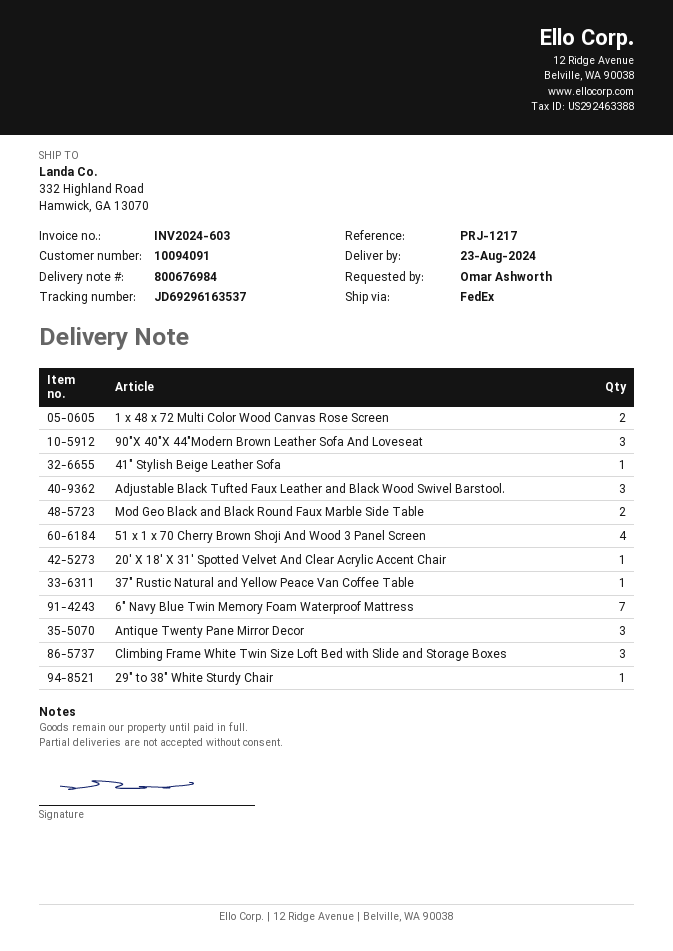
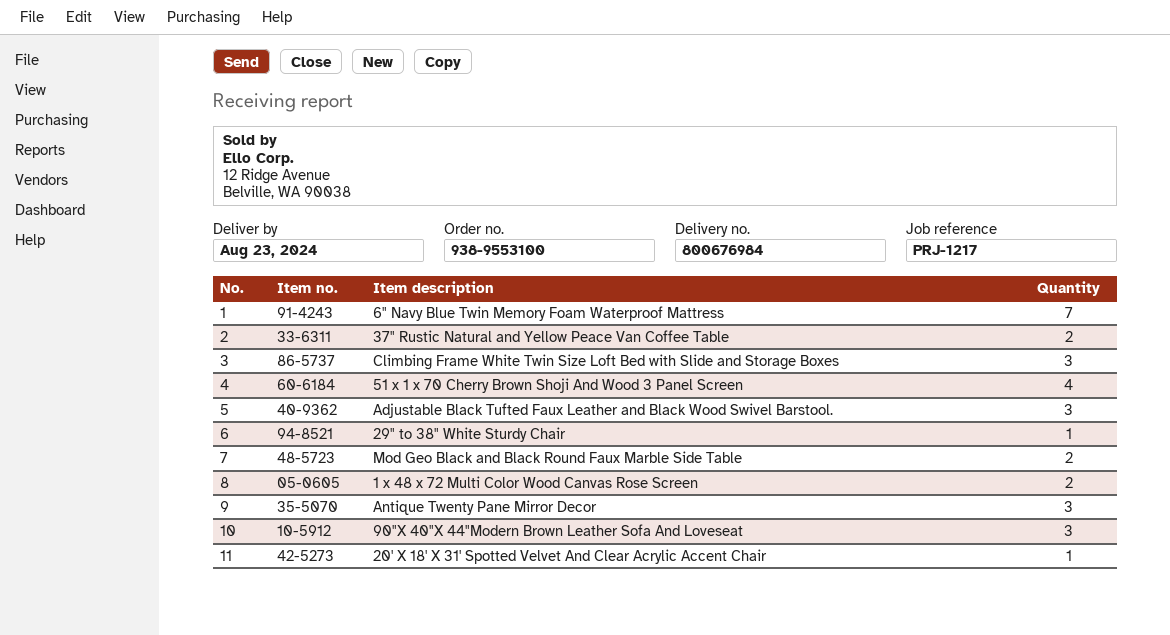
41" Stylish Beige Leather Sofa: 1 -> none
37" Rustic Natural and Yellow Peace Van Coffee Table: 1 -> 2

